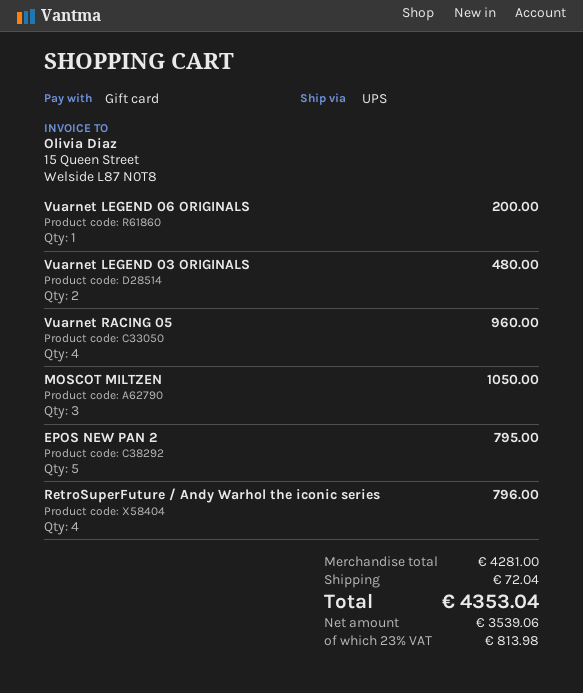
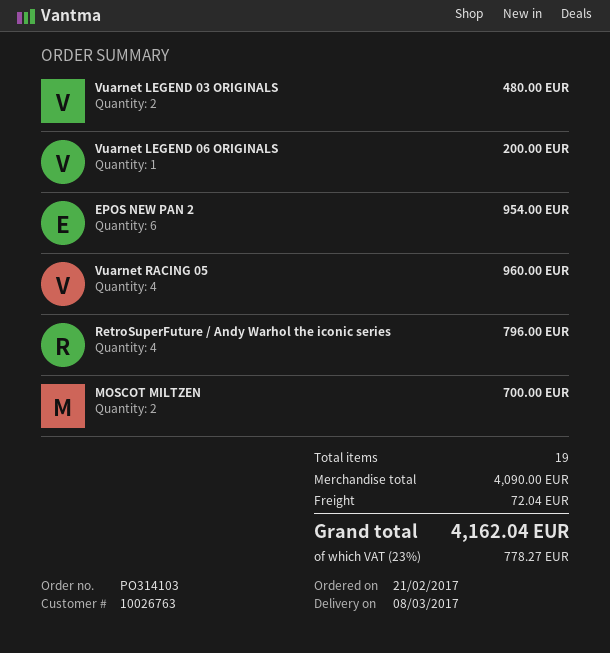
MOSCOT MILTZEN: 3 for 1050.00 -> 2 for 700.00
EPOS NEW PAN 2: 5 for 795.00 -> 6 for 954.00
subtotal: 4281.00 -> 4090.00
tax: 23% = 813.98 -> 23% = 778.27
total: 4353.04 -> 4162.04

